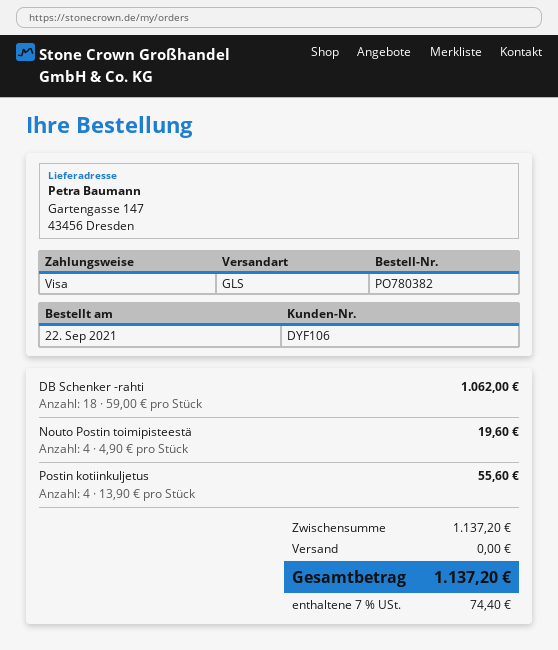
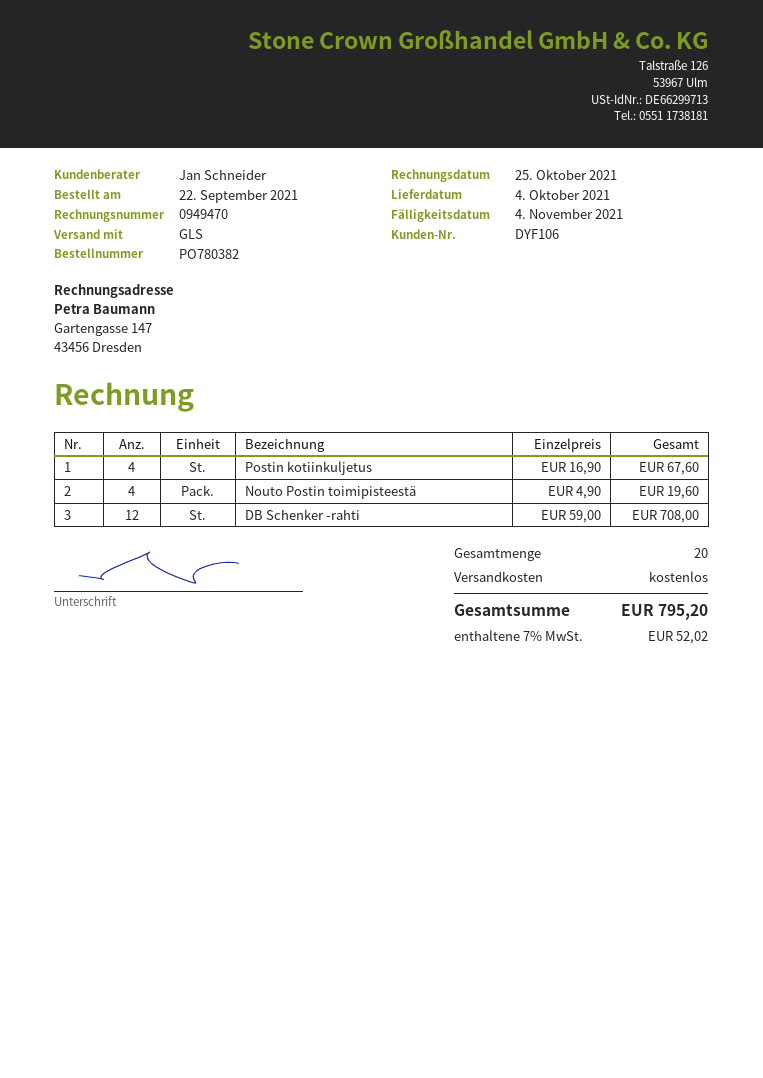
DB Schenker -rahti: 18 x 59.00 = 1062.00 -> 12 x 59.00 = 708.00
Postin kotiinkuljetus: 4 x 13.90 = 55.60 -> 4 x 16.90 = 67.60
tax: 7% = 74.40 -> 7% = 52.02
total: 1137.20 -> 795.20

